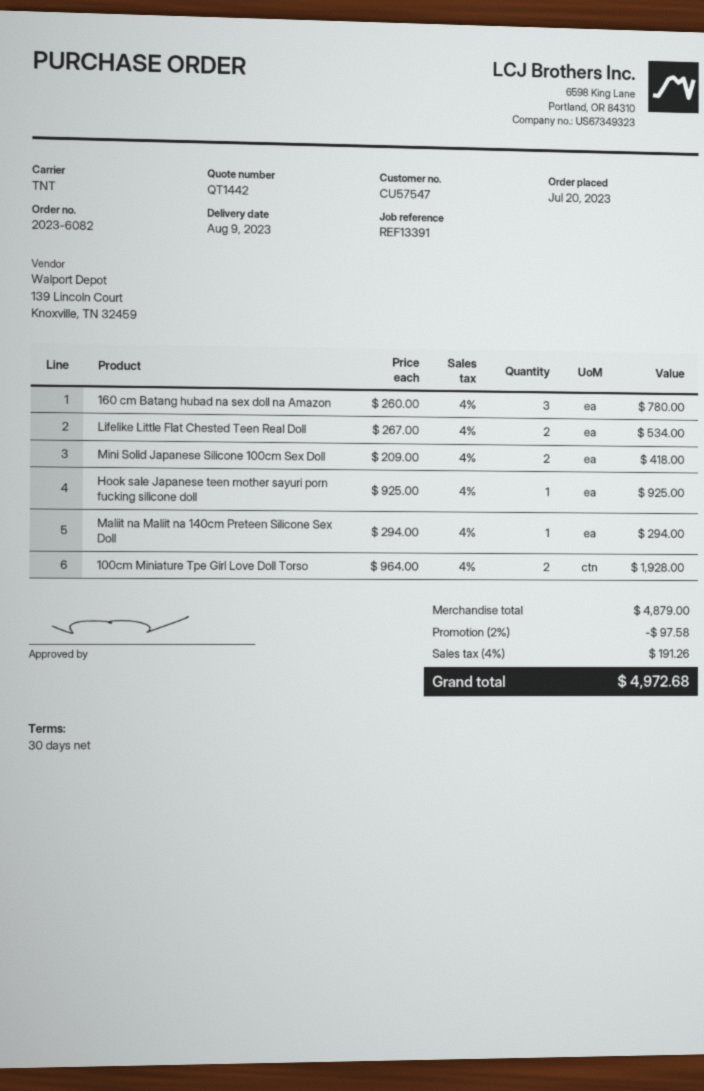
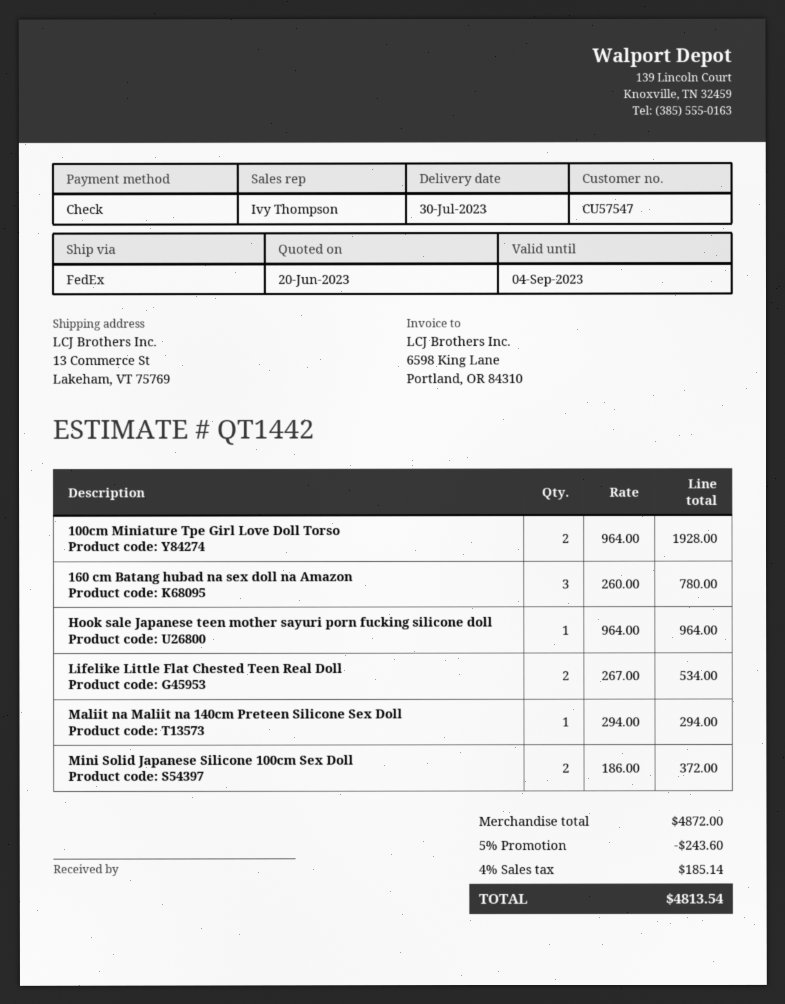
delivery date: 2023-08-09 -> 2023-07-30
shipping method: TNT -> FedEx
Mini Solid Japanese Silicone 100cm Sex Doll: 2 x 209.00 = 418.00 -> 2 x 186.00 = 372.00
Hook sale Japanese teen mother sayuri porn fucking silicone doll: 1 x 925.00 = 925.00 -> 1 x 964.00 = 964.00
subtotal: 4879.00 -> 4872.00
discount: 2% = 97.58 -> 5% = 243.60
tax: 4% = 191.26 -> 4% = 185.14
total: 4972.68 -> 4813.54

